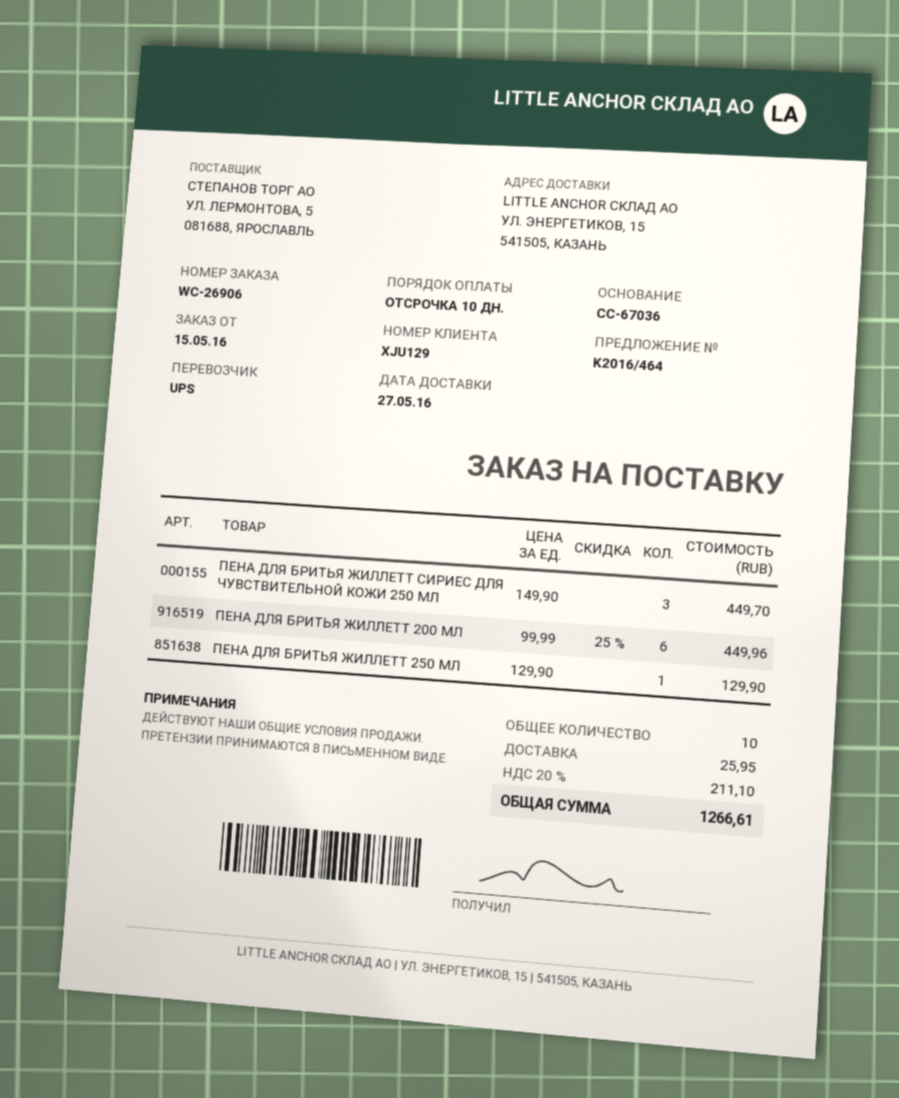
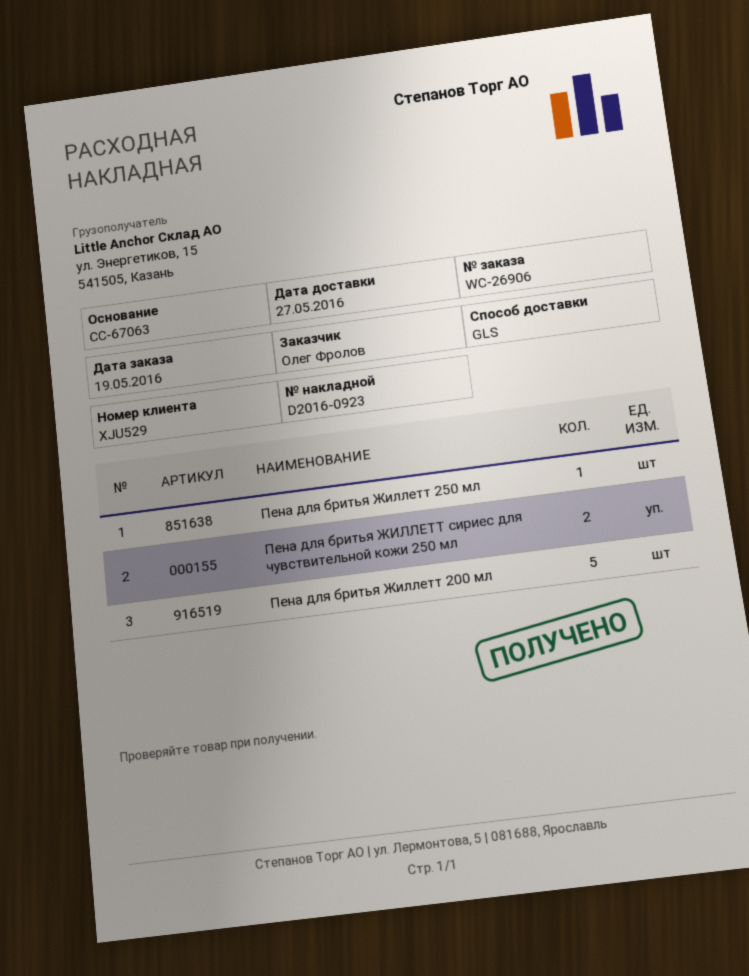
order date: 2016-05-15 -> 2016-05-19
customer number: XJU129 -> XJU529
reference: CC-67036 -> CC-67063
shipping method: UPS -> GLS
ПЕНА ДЛЯ БРИТЬЯ ЖИЛЛЕТТ СИРИЕС ДЛЯ ЧУВСТВИТЕЛЬНОЙ КОЖИ 250 МЛ: 3 -> 2
ПЕНА ДЛЯ БРИТЬЯ ЖИЛЛЕТТ 200 МЛ: 6 -> 5

